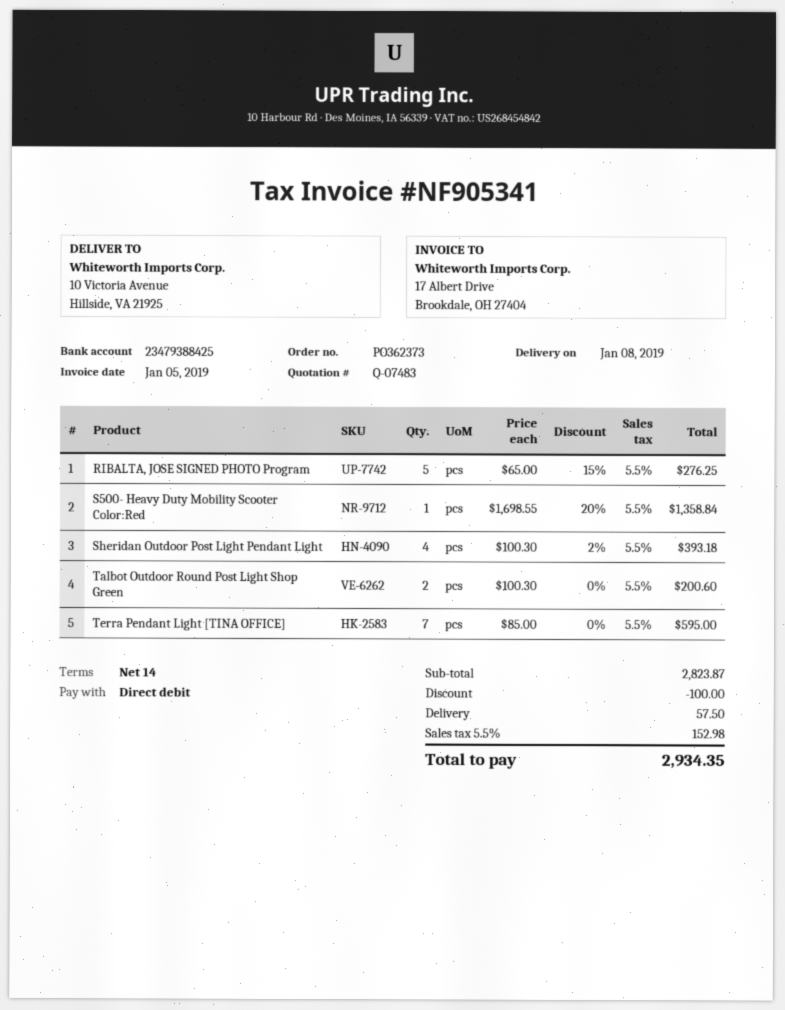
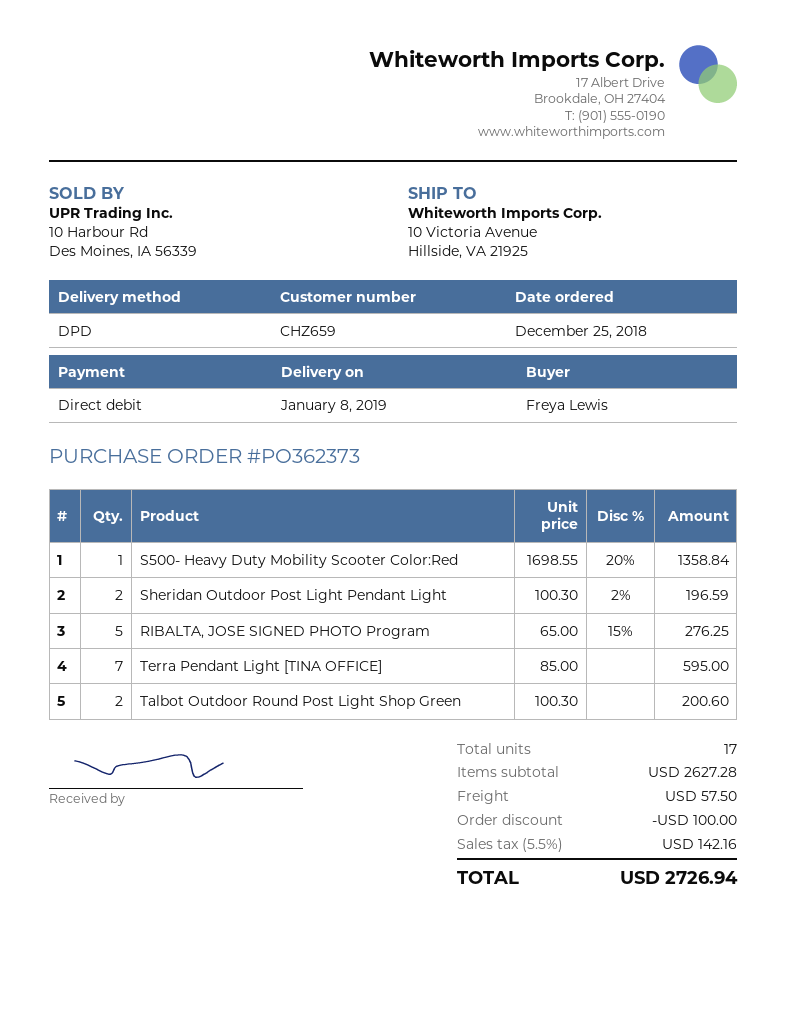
Sheridan Outdoor Post Light Pendant Light: 4 x 100.30 - 2% = 393.18 -> 2 x 100.30 - 2% = 196.59
subtotal: 2823.87 -> 2627.28
tax: 5.5% = 152.98 -> 5.5% = 142.16
total: 2934.35 -> 2726.94

